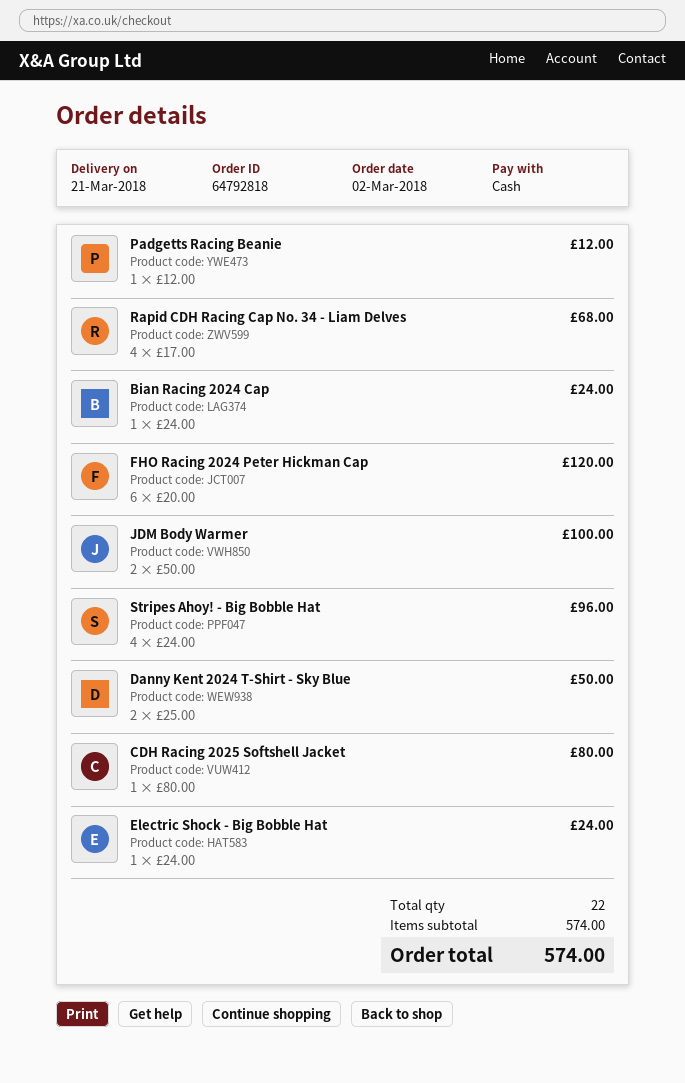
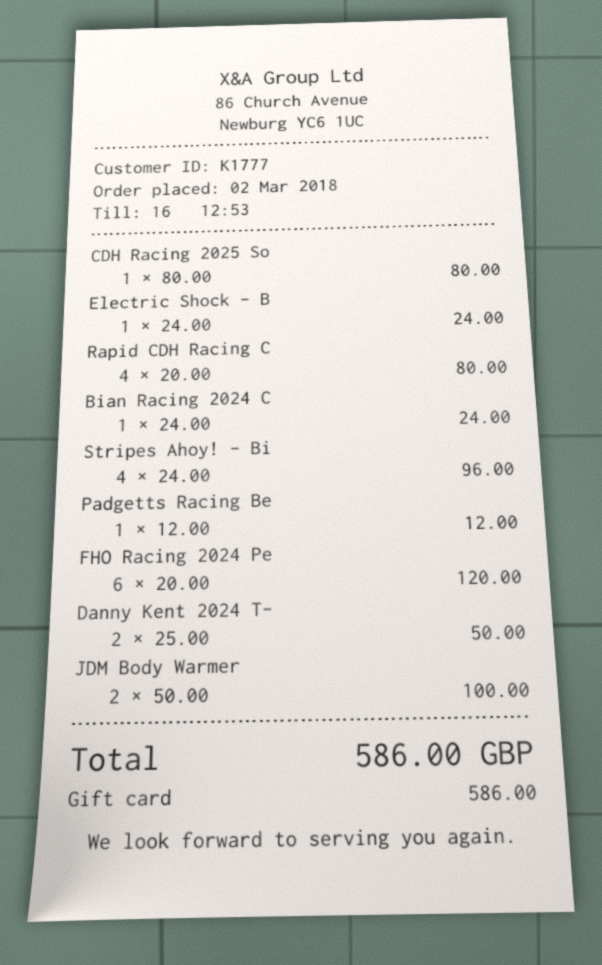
payment method: cash -> gift card
Rapid CDH Racing Cap No. 34 - Liam Delves: 4 x 17.00 = 68.00 -> 4 x 20.00 = 80.00
total: 574.00 -> 586.00

